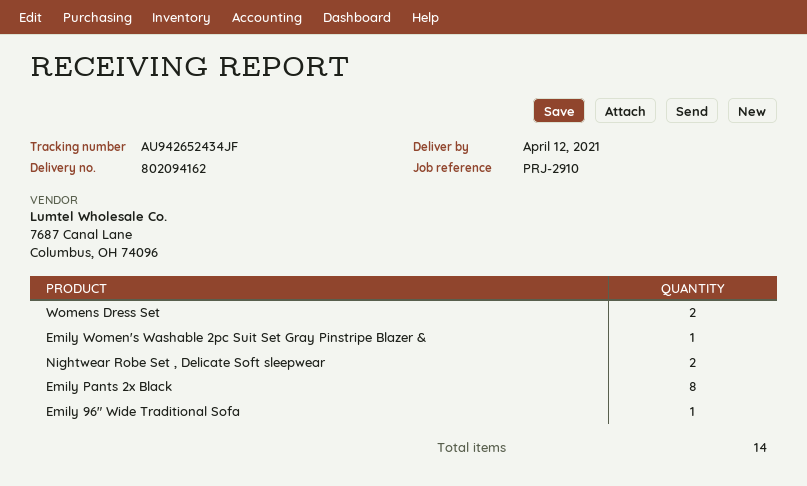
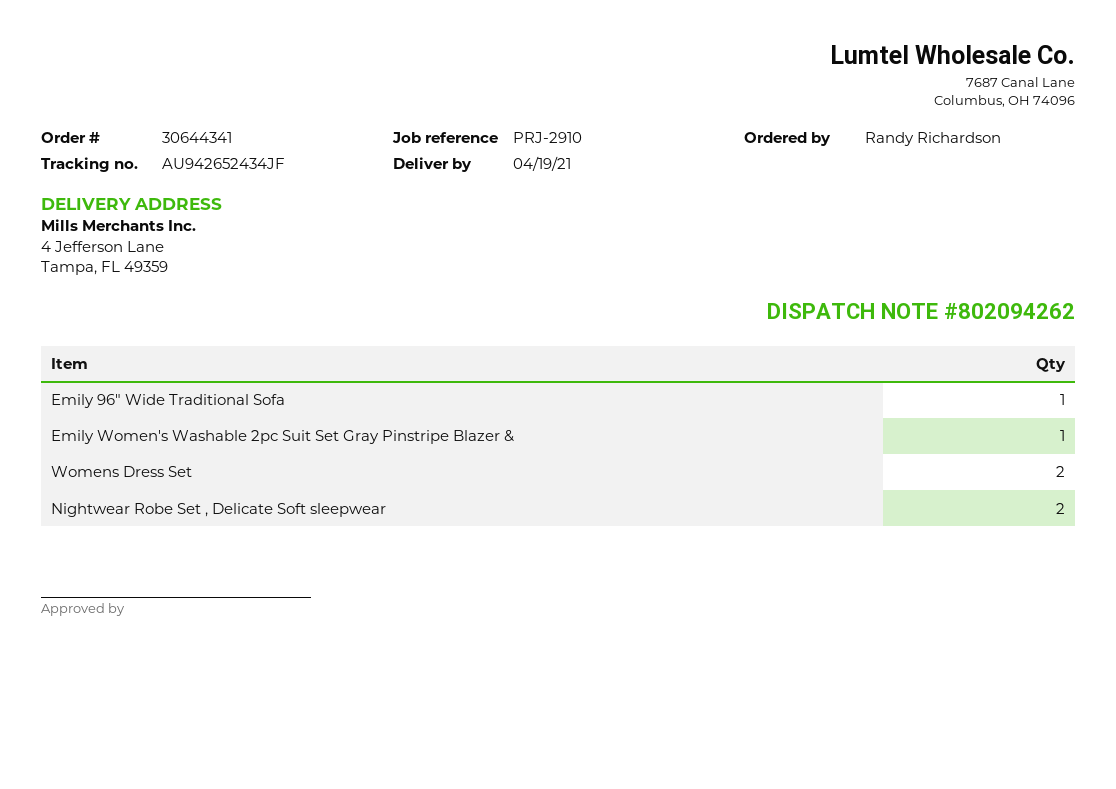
delivery note number: 802094162 -> 802094262
delivery date: 2021-04-12 -> 2021-04-19
Emily Pants 2x Black: 8 -> none

